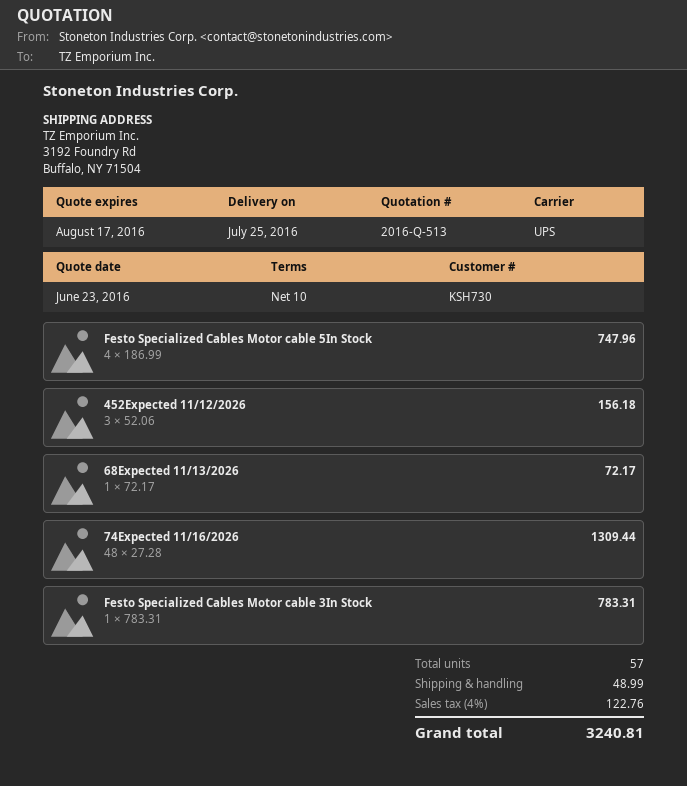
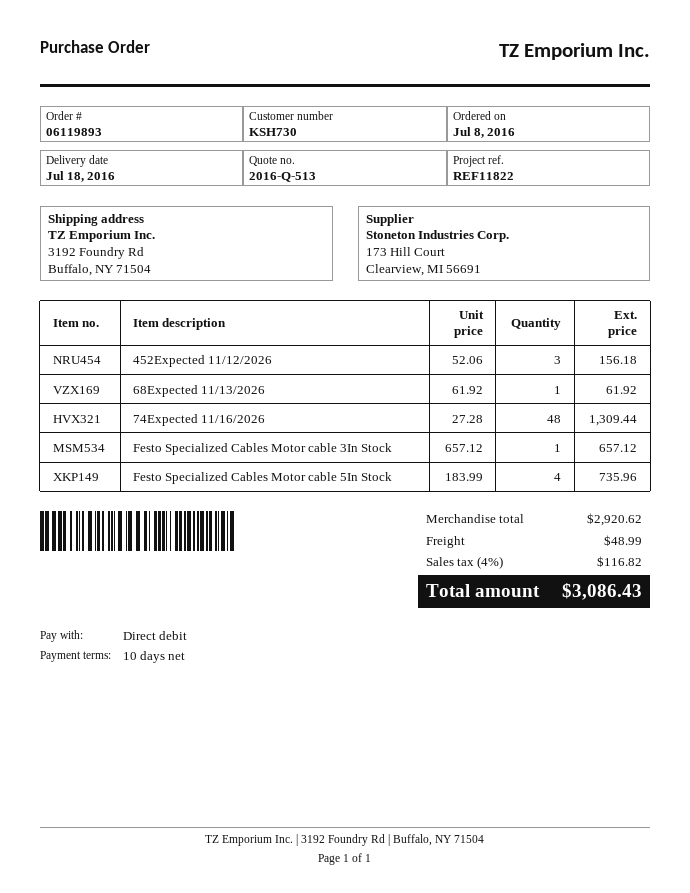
delivery date: 2016-07-25 -> 2016-07-18
Festo Specialized Cables Motor cable 5In Stock: 4 x 186.99 = 747.96 -> 4 x 183.99 = 735.96
68Expected 11/13/2026: 1 x 72.17 = 72.17 -> 1 x 61.92 = 61.92
Festo Specialized Cables Motor cable 3In Stock: 1 x 783.31 = 783.31 -> 1 x 657.12 = 657.12
tax: 4% = 122.76 -> 4% = 116.82
total: 3240.81 -> 3086.43

